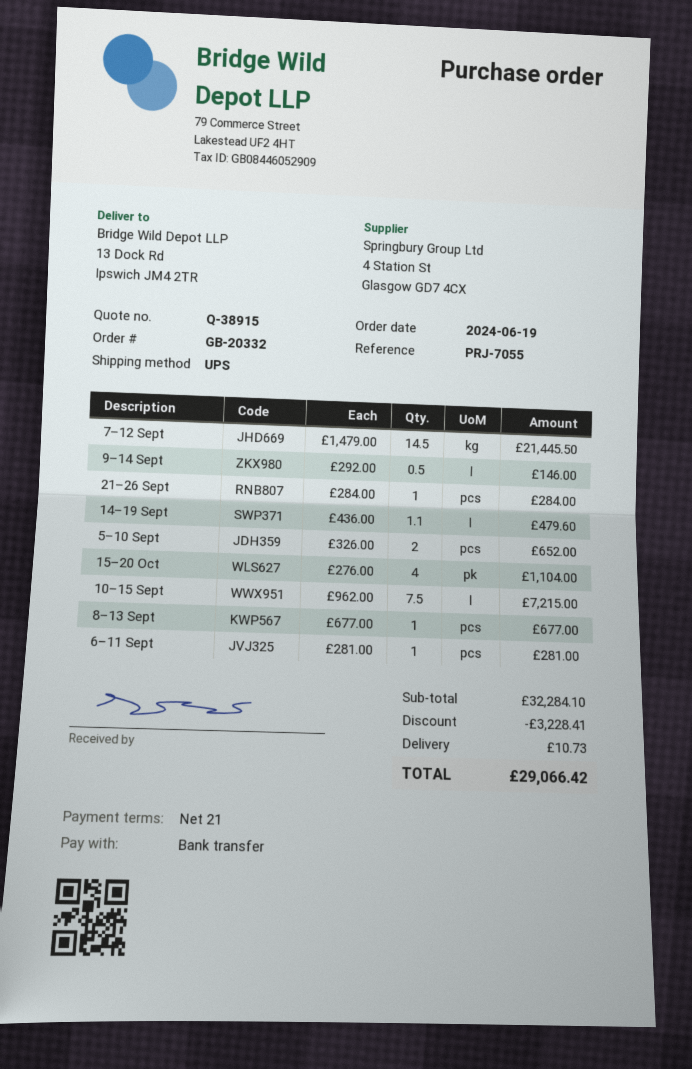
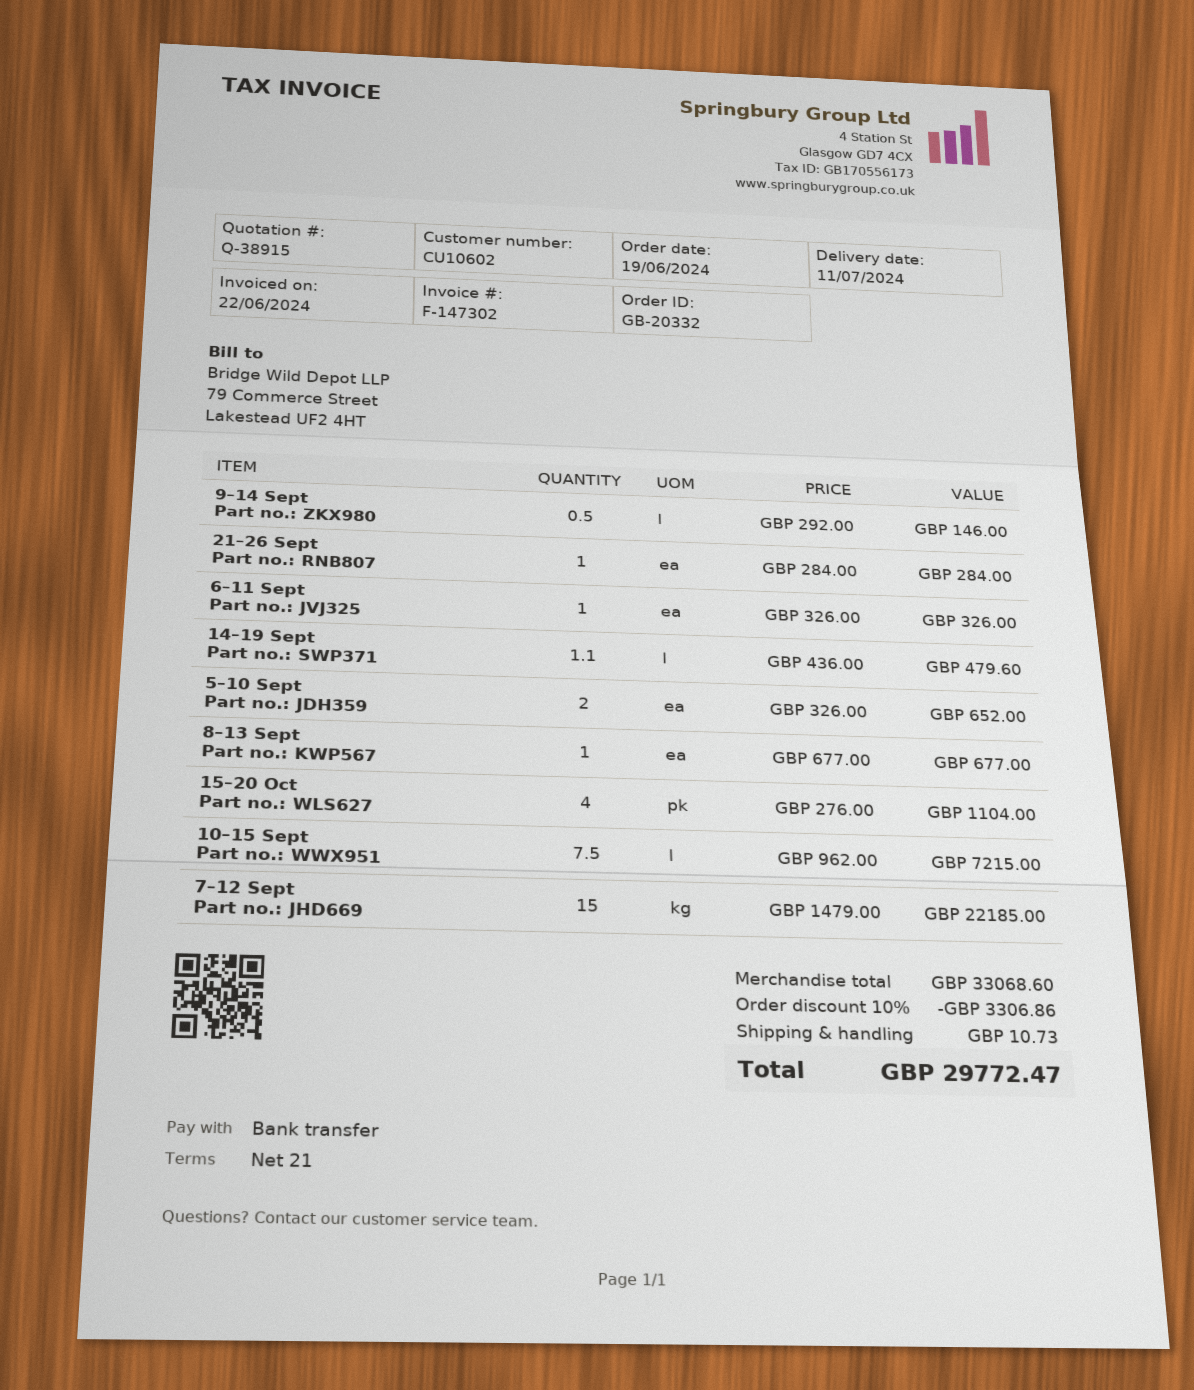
7–12 Sept: 14.5 x 1479.00 = 21445.50 -> 15 x 1479.00 = 22185.00
6–11 Sept: 1 x 281.00 = 281.00 -> 1 x 326.00 = 326.00
subtotal: 32284.10 -> 33068.60
discount: 3228.41 -> 3306.86
total: 29066.42 -> 29772.47

